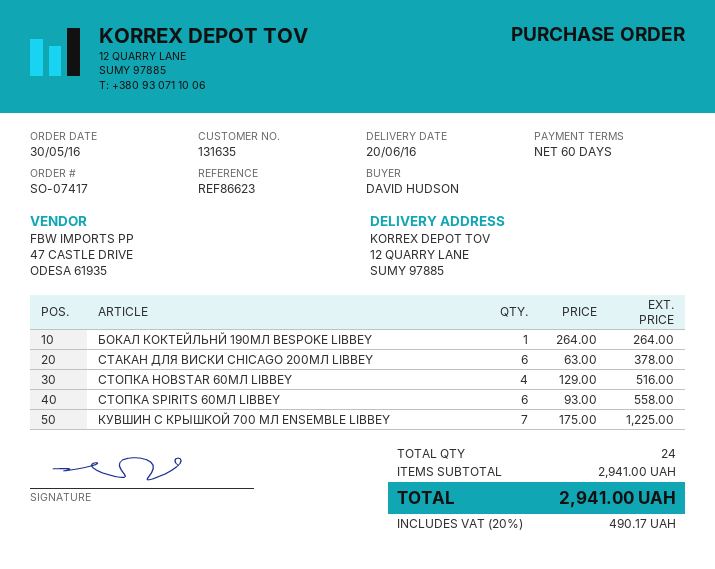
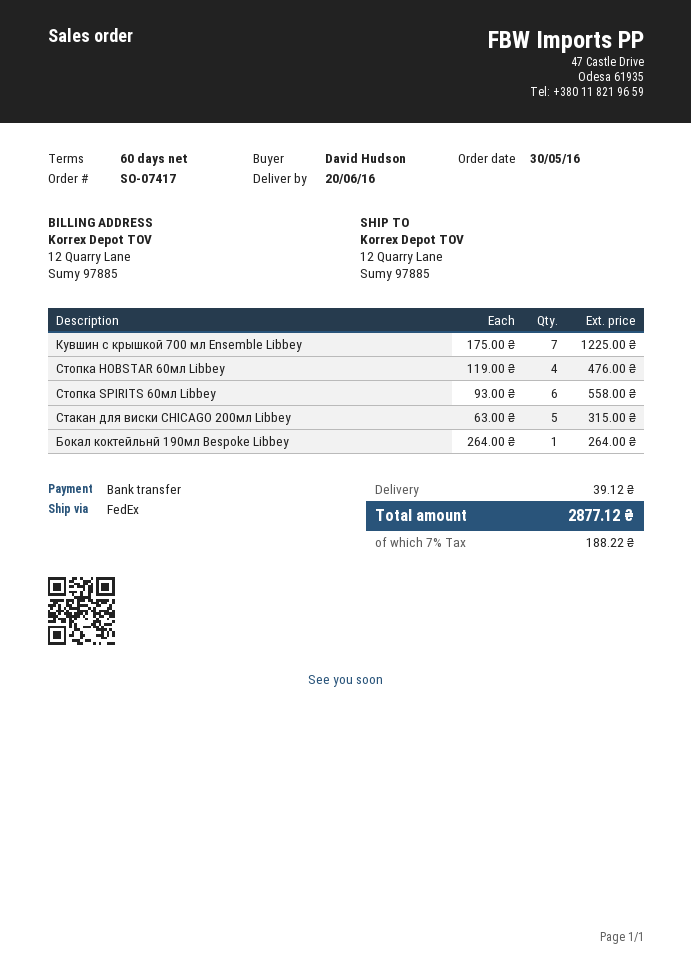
СТАКАН ДЛЯ ВИСКИ CHICAGO 200МЛ LIBBEY: 6 x 63.00 = 378.00 -> 5 x 63.00 = 315.00
СТОПКА HOBSTAR 60МЛ LIBBEY: 4 x 129.00 = 516.00 -> 4 x 119.00 = 476.00
shipping: none -> 39.12
tax: 20% = 490.17 -> 7% = 188.22
total: 2941.00 -> 2877.12

